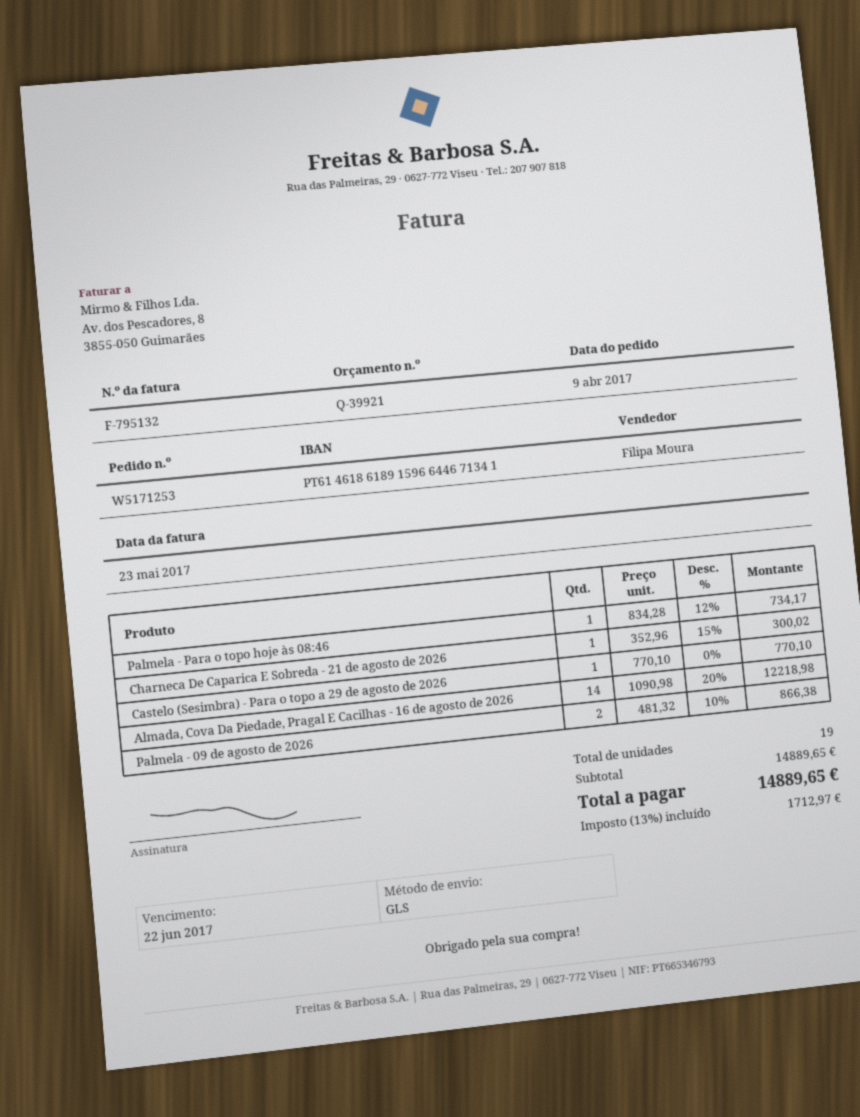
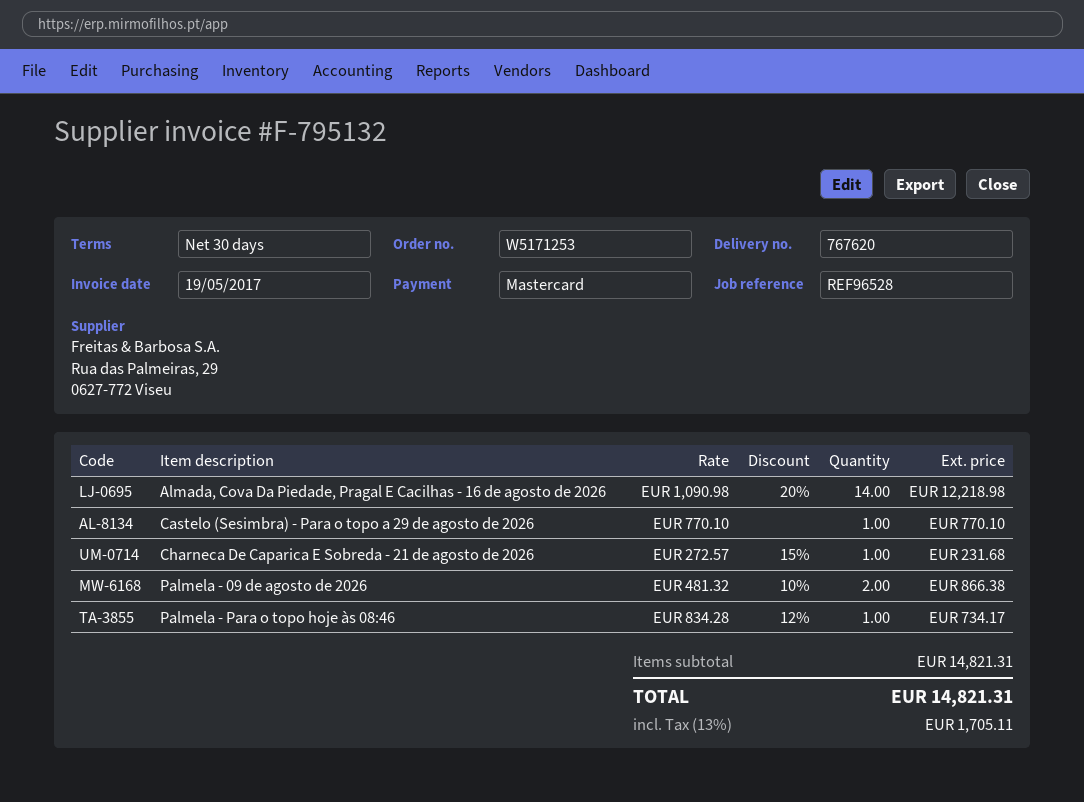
invoice date: 2017-05-23 -> 2017-05-19
Charneca De Caparica E Sobreda - 21 de agosto de 2026: 1 x 352.96 - 15% = 300.02 -> 1 x 272.57 - 15% = 231.68
subtotal: 14889.65 -> 14821.31
tax: 13% = 1712.97 -> 13% = 1705.11
total: 14889.65 -> 14821.31

